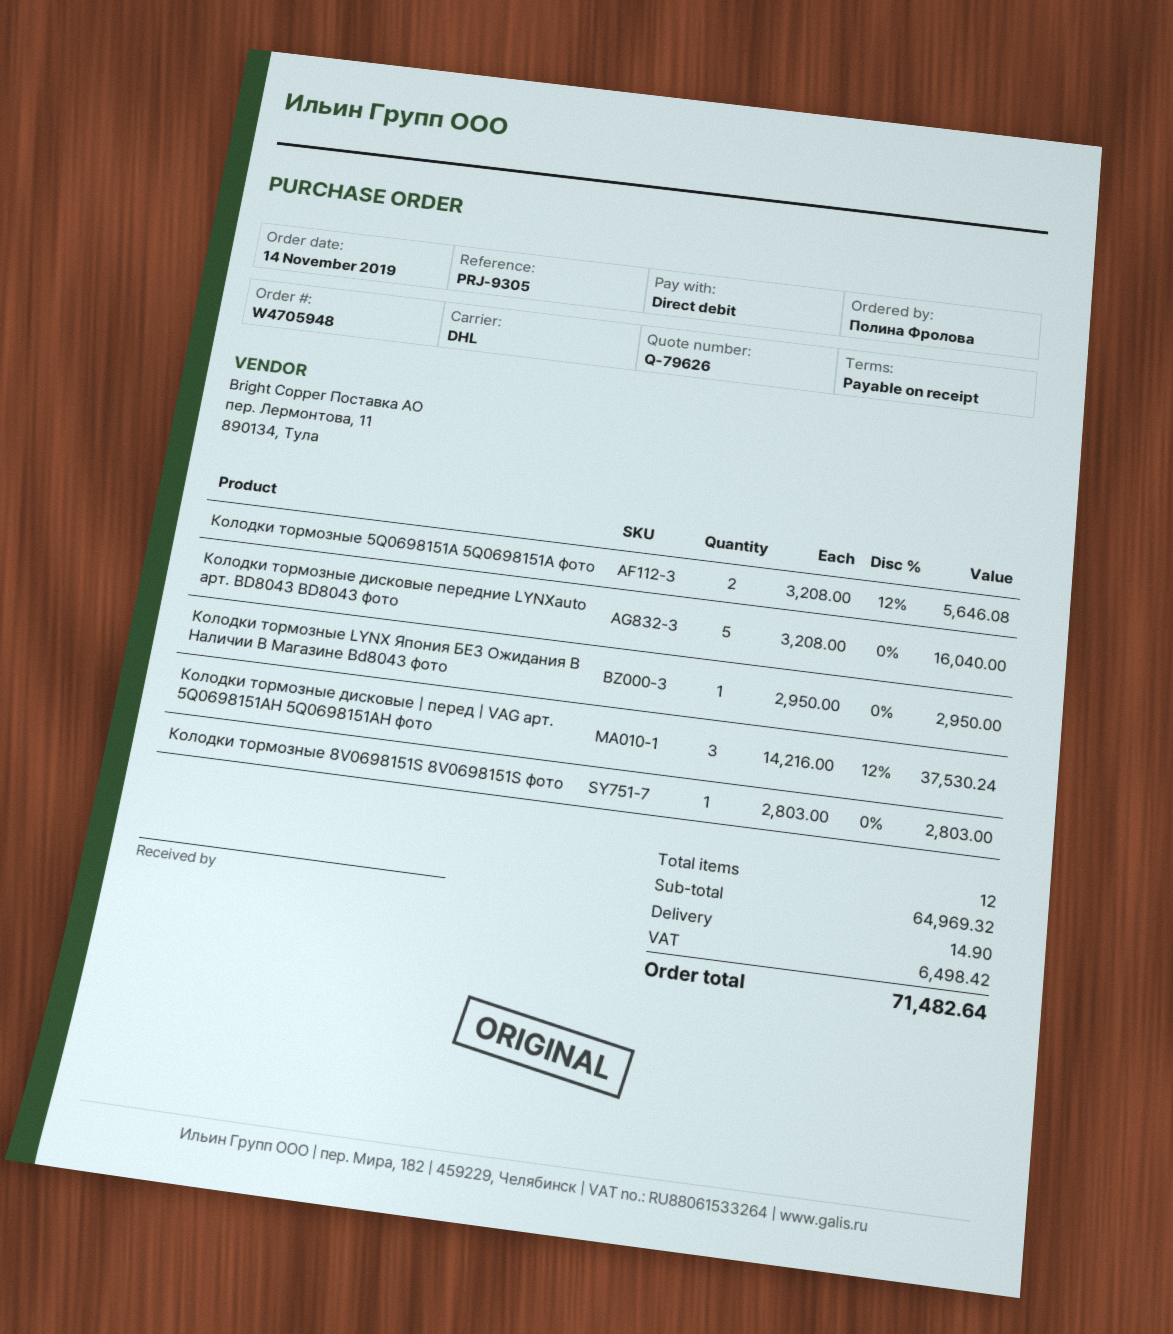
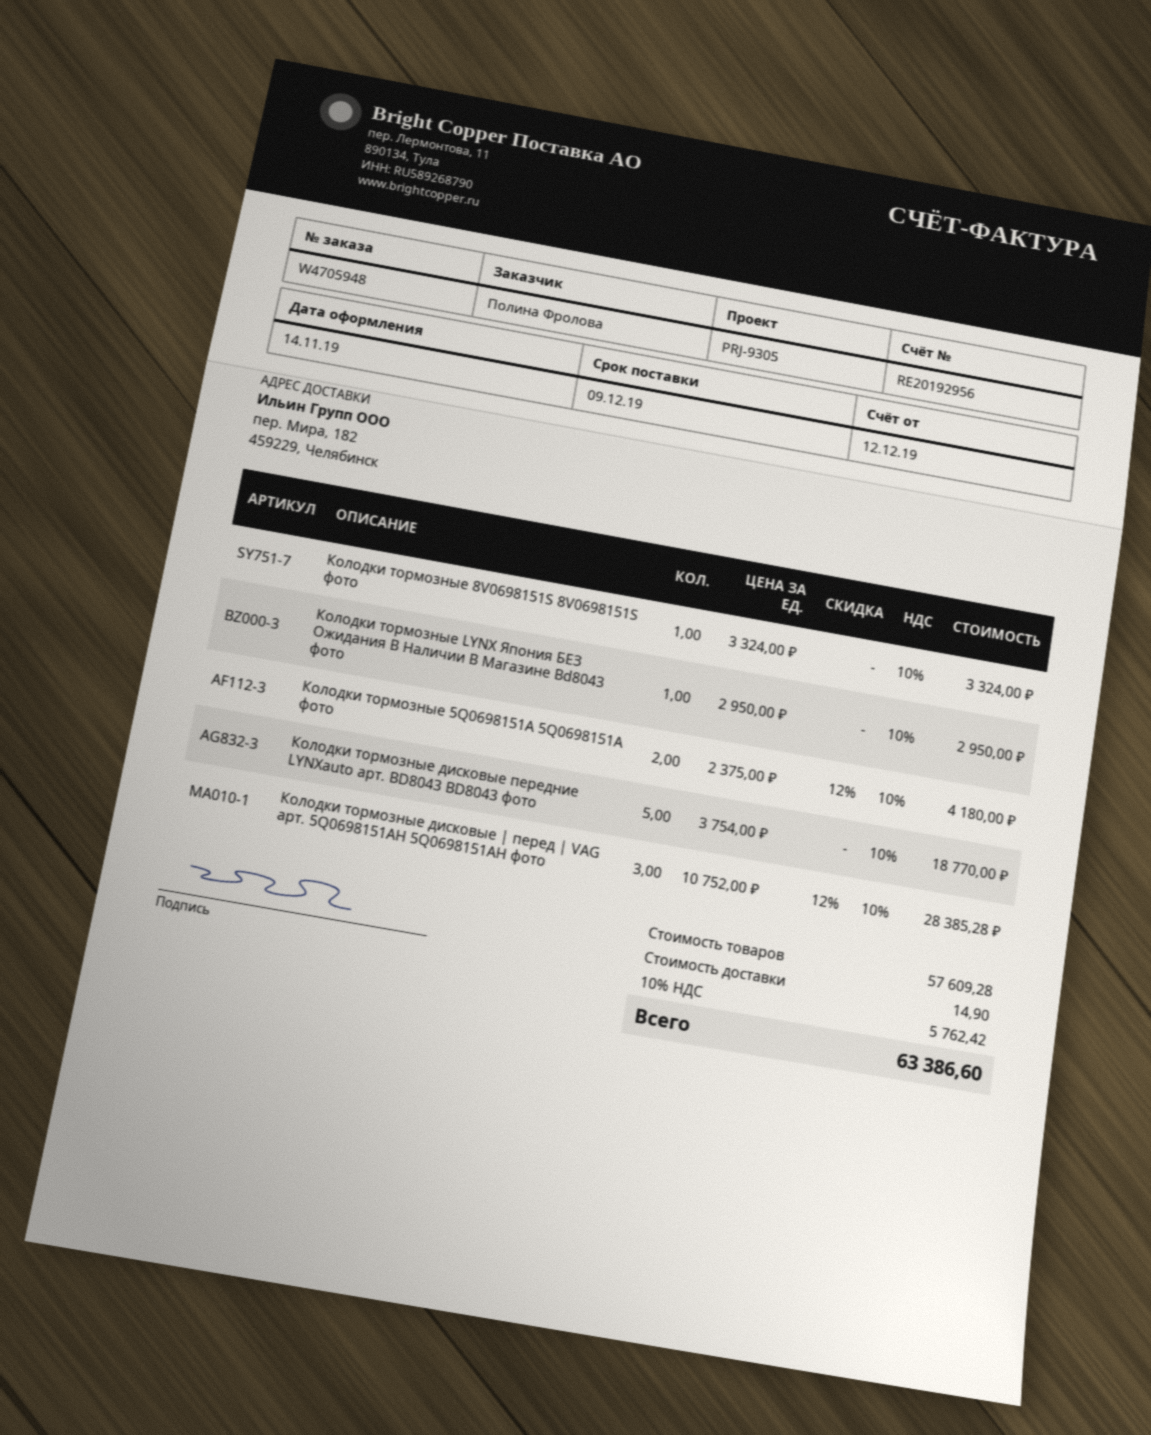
Колодки тормозные 5Q0698151A 5Q0698151A фото: 2 x 3208.00 - 12% = 5646.08 -> 2 x 2375.00 - 12% = 4180.00
Колодки тормозные дисковые передние LYNXauto арт. BD8043 BD8043 фото: 5 x 3208.00 = 16040.00 -> 5 x 3754.00 = 18770.00
Колодки тормозные дисковые | перед | VAG арт. 5Q0698151AH 5Q0698151AH фото: 3 x 14216.00 - 12% = 37530.24 -> 3 x 10752.00 - 12% = 28385.28
Колодки тормозные 8V0698151S 8V0698151S фото: 1 x 2803.00 = 2803.00 -> 1 x 3324.00 = 3324.00
subtotal: 64969.32 -> 57609.28
tax: 6498.42 -> 5762.42
total: 71482.64 -> 63386.60

